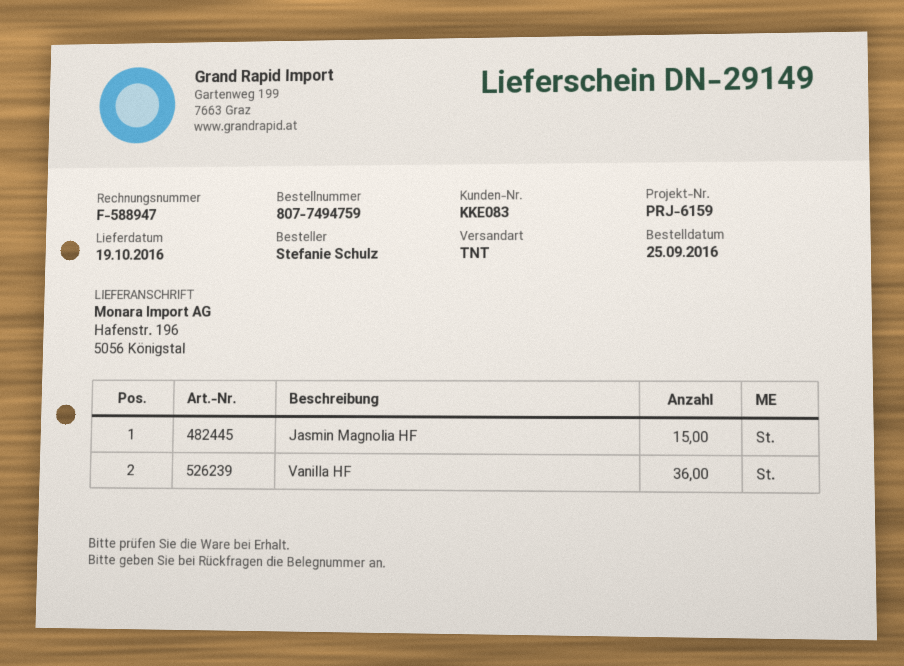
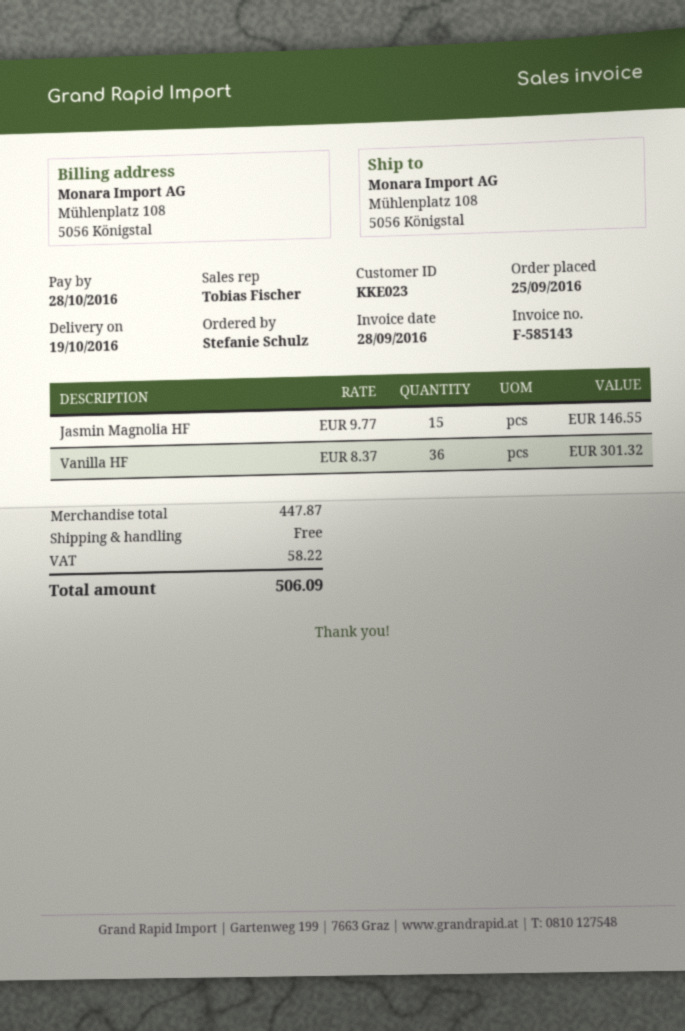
invoice number: F-588947 -> F-585143
customer number: KKE083 -> KKE023
ship to: Hafenstr. 196, 5056 Königstal -> Mühlenplatz 108, 5056 Königstal

